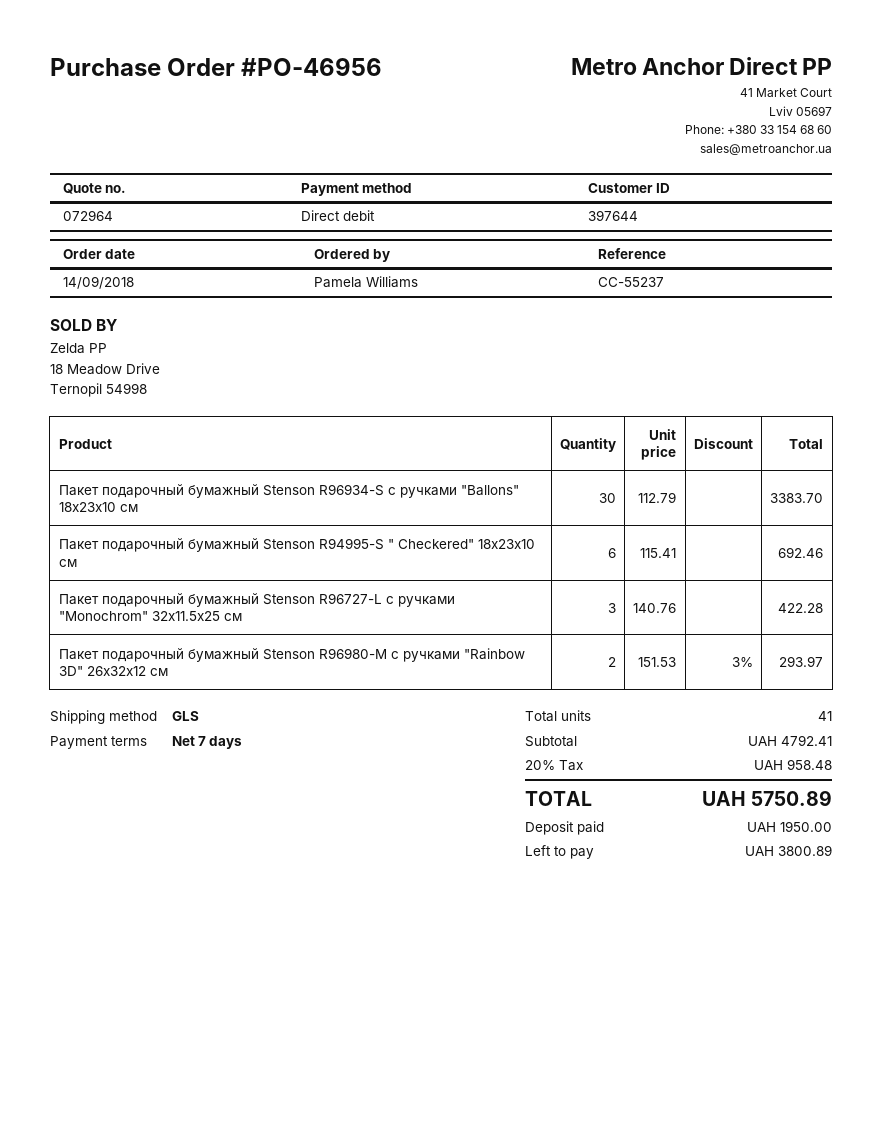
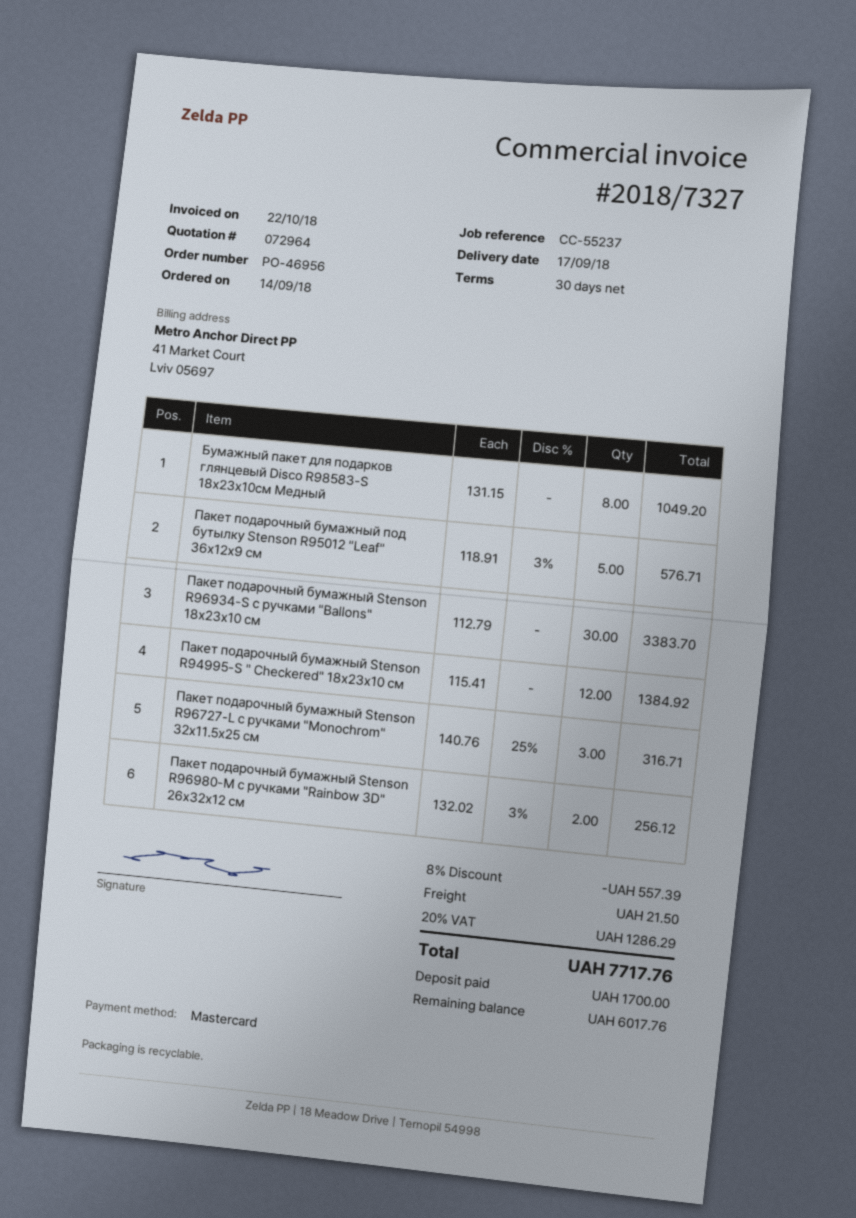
payment terms: 7 days -> 30 days
payment method: direct debit -> Mastercard
Пакет подарочный бумажный Stenson R94995-S " Checkered" 18х23х10 см: 6 x 115.41 = 692.46 -> 12 x 115.41 = 1384.92
Пакет подарочный бумажный Stenson R96727-L с ручками "Monochrom" 32х11.5х25 см: 3 x 140.76 = 422.28 -> 3 x 140.76 - 25% = 316.71
Пакет подарочный бумажный Stenson R96980-M с ручками "Rainbow 3D" 26х32х12 см: 2 x 151.53 - 3% = 293.97 -> 2 x 132.02 - 3% = 256.12
Бумажный пакет для подарков глянцевый Disco R98583-S 18х23х10см Медный: none -> 8 x 131.15 = 1049.20
Пакет подарочный бумажный под бутылку Stenson R95012 "Leaf" 36x12x9 cм: none -> 5 x 118.91 - 3% = 576.71
discount: none -> 8% = 557.39
shipping: none -> 21.50
tax: 20% = 958.48 -> 20% = 1286.29
total: 5750.89 -> 7717.76
deposit: 1950.00 -> 1700.00
balance: 3800.89 -> 6017.76

